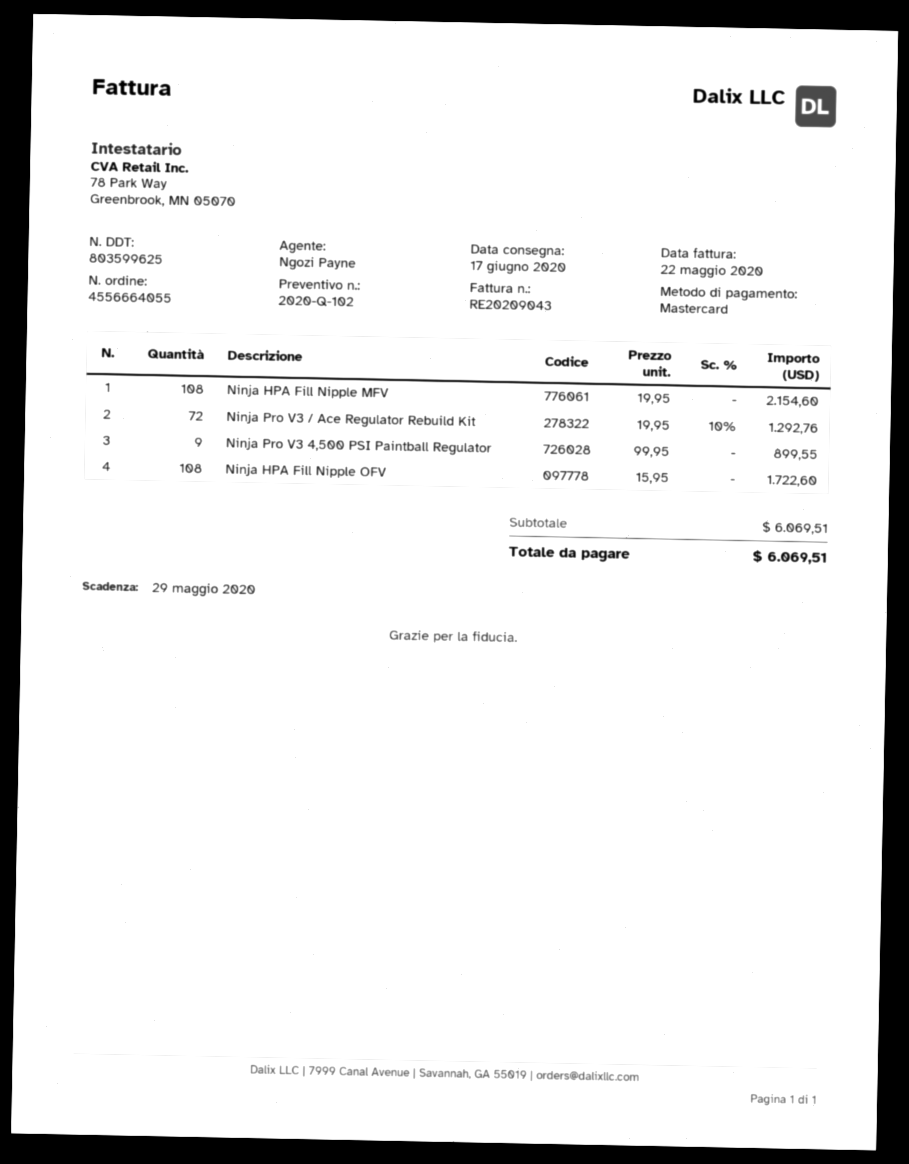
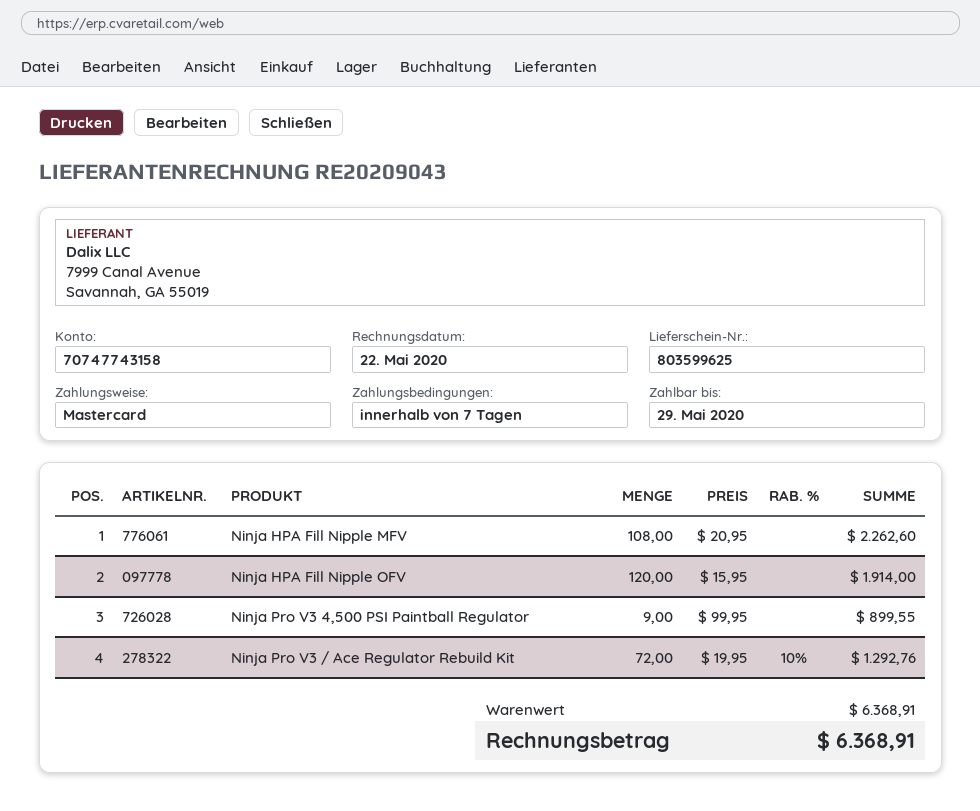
Ninja HPA Fill Nipple MFV: 108 x 19.95 = 2154.60 -> 108 x 20.95 = 2262.60
Ninja HPA Fill Nipple OFV: 108 x 15.95 = 1722.60 -> 120 x 15.95 = 1914.00
subtotal: 6069.51 -> 6368.91
total: 6069.51 -> 6368.91

